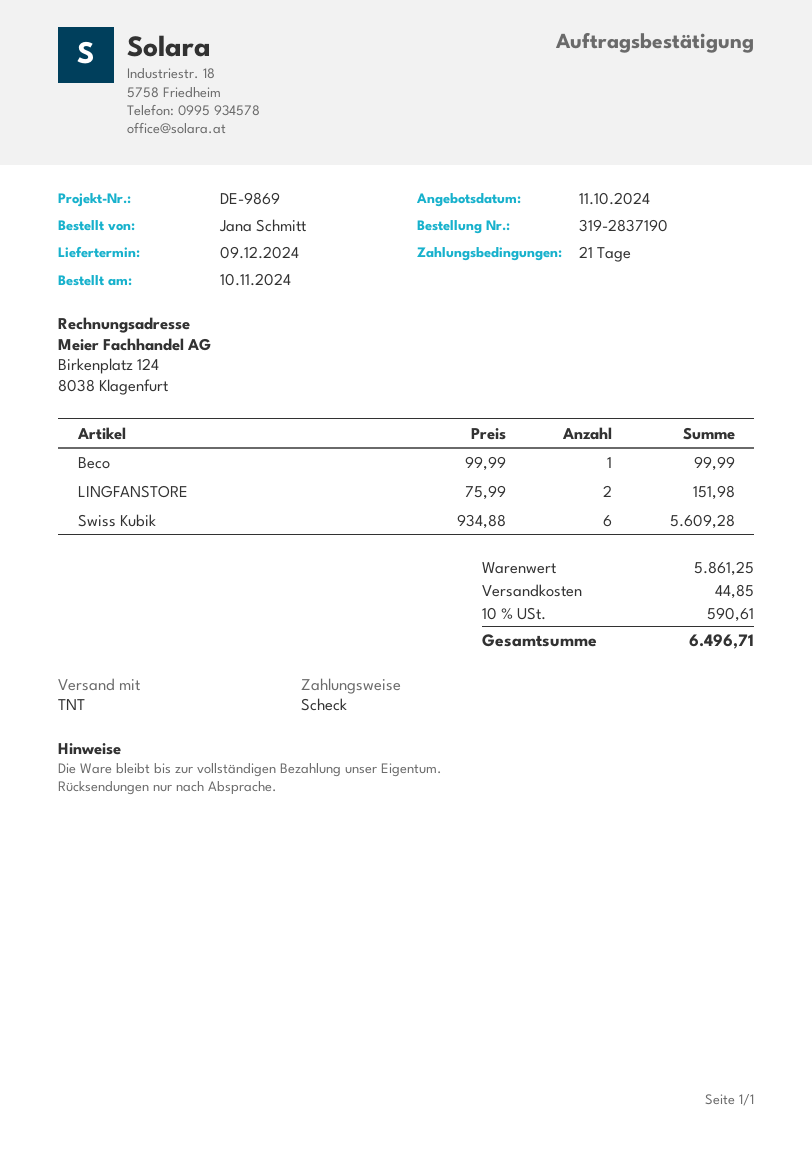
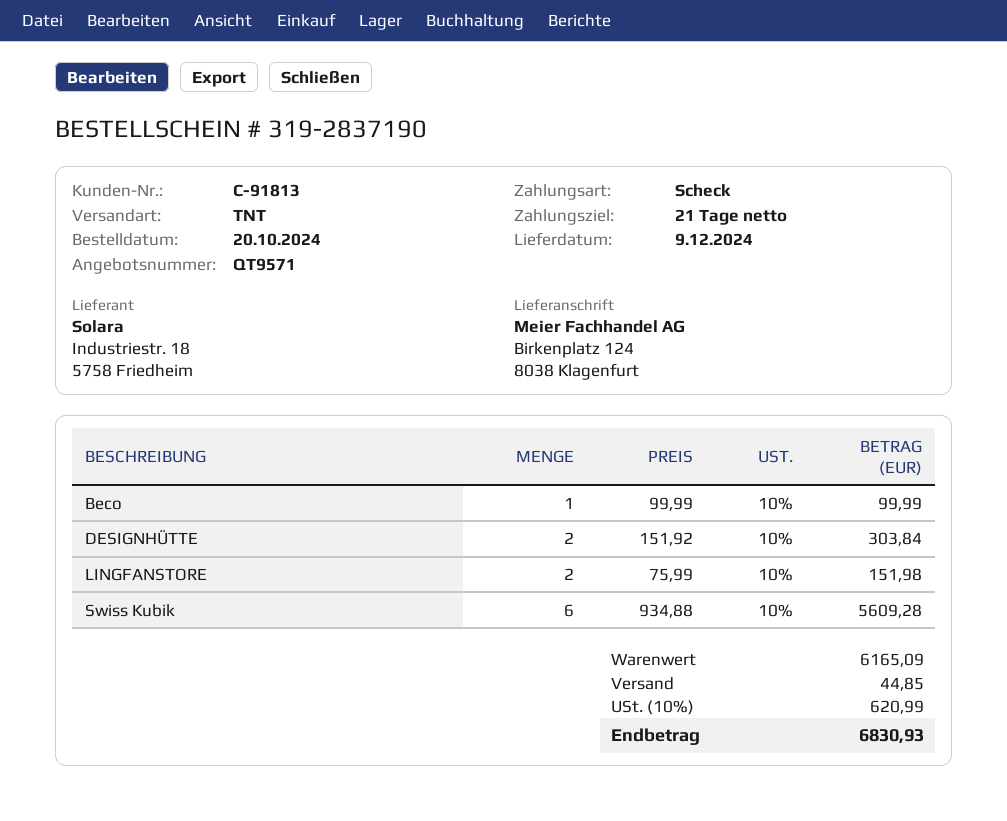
order date: 2024-11-10 -> 2024-10-20
DESIGNHÜTTE: none -> 2 x 151.92 = 303.84
subtotal: 5861.25 -> 6165.09
tax: 10% = 590.61 -> 10% = 620.99
total: 6496.71 -> 6830.93

